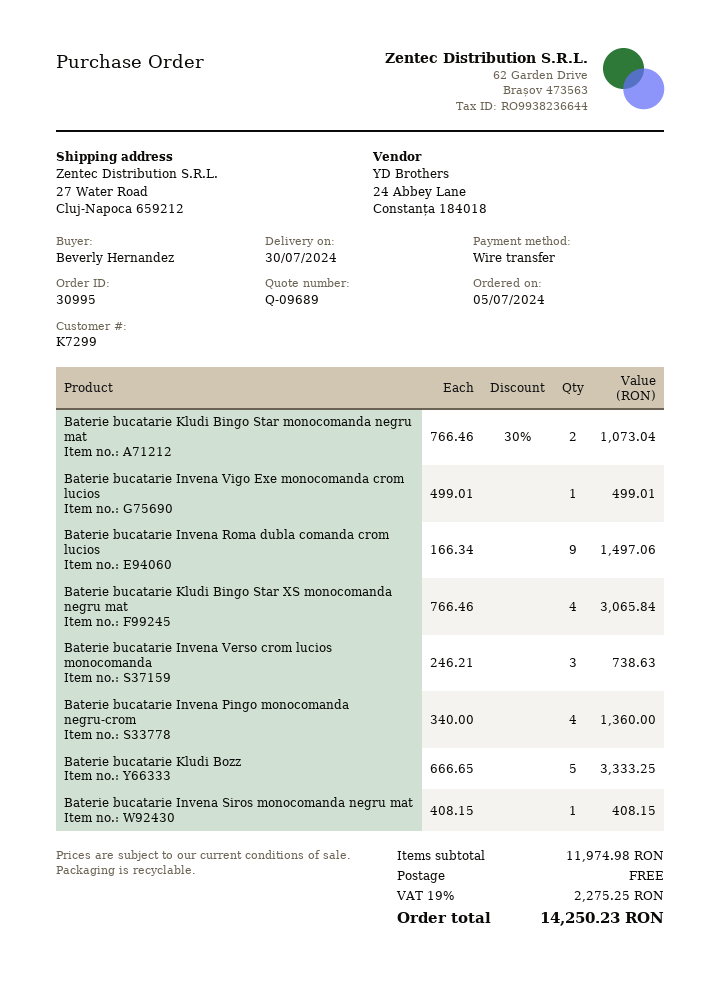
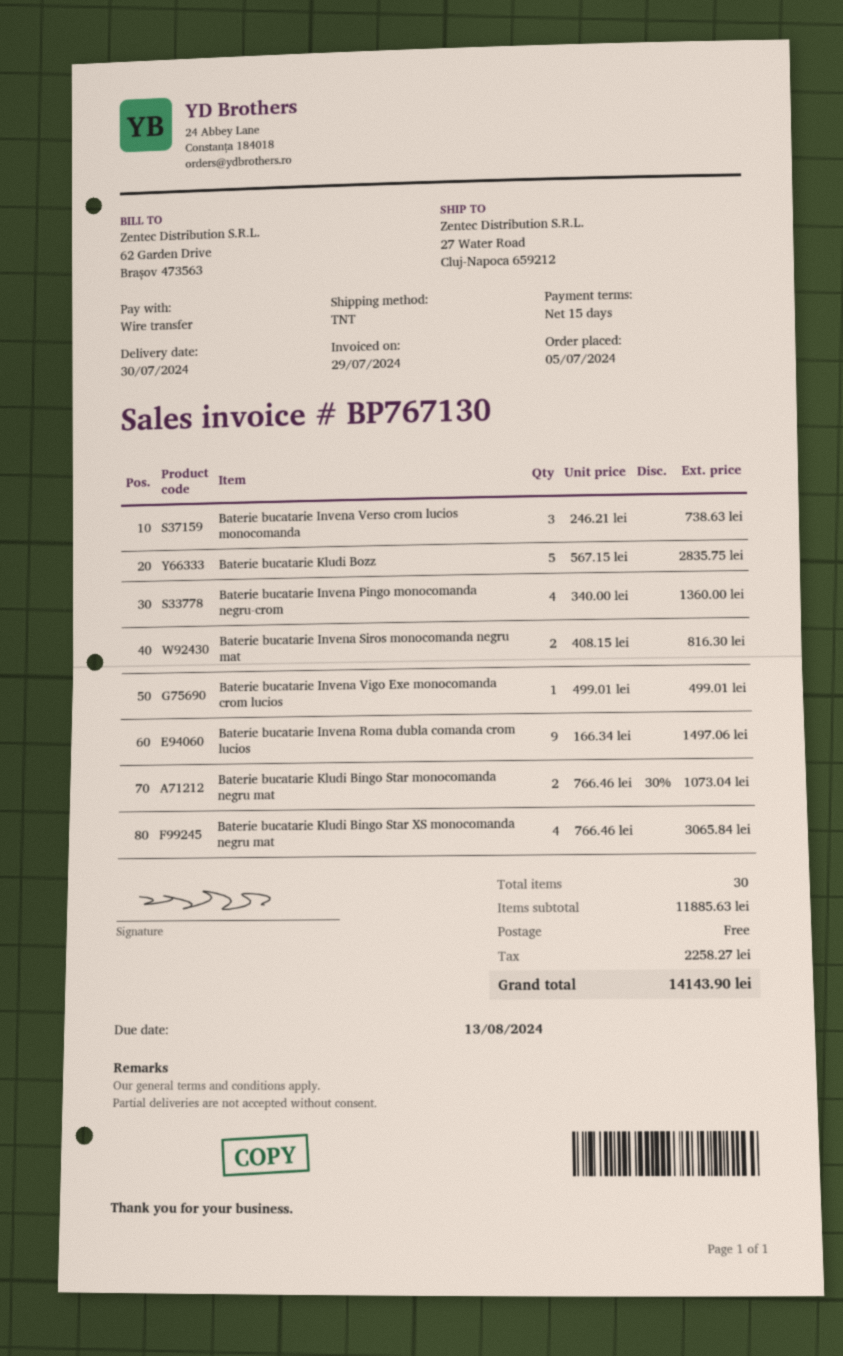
Baterie bucatarie Kludi Bozz: 5 x 666.65 = 3333.25 -> 5 x 567.15 = 2835.75
Baterie bucatarie Invena Siros monocomanda negru mat: 1 x 408.15 = 408.15 -> 2 x 408.15 = 816.30
subtotal: 11974.98 -> 11885.63
tax: 2275.25 -> 2258.27
total: 14250.23 -> 14143.90

